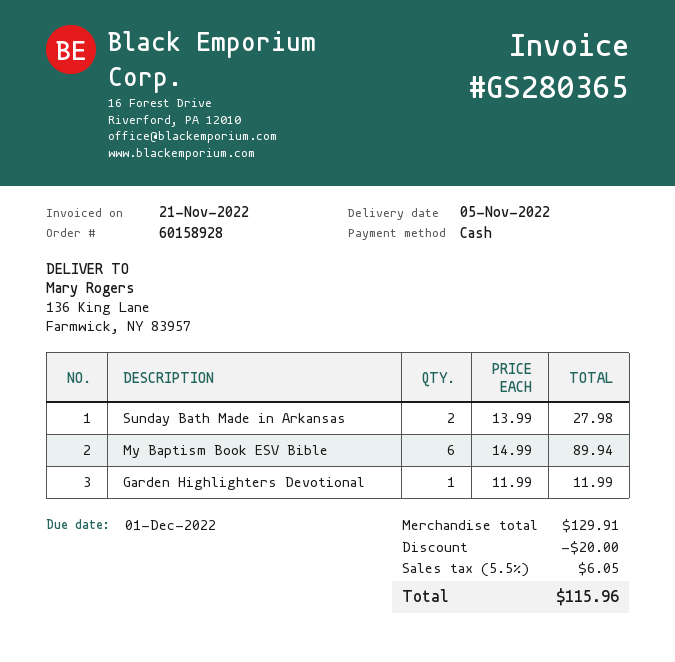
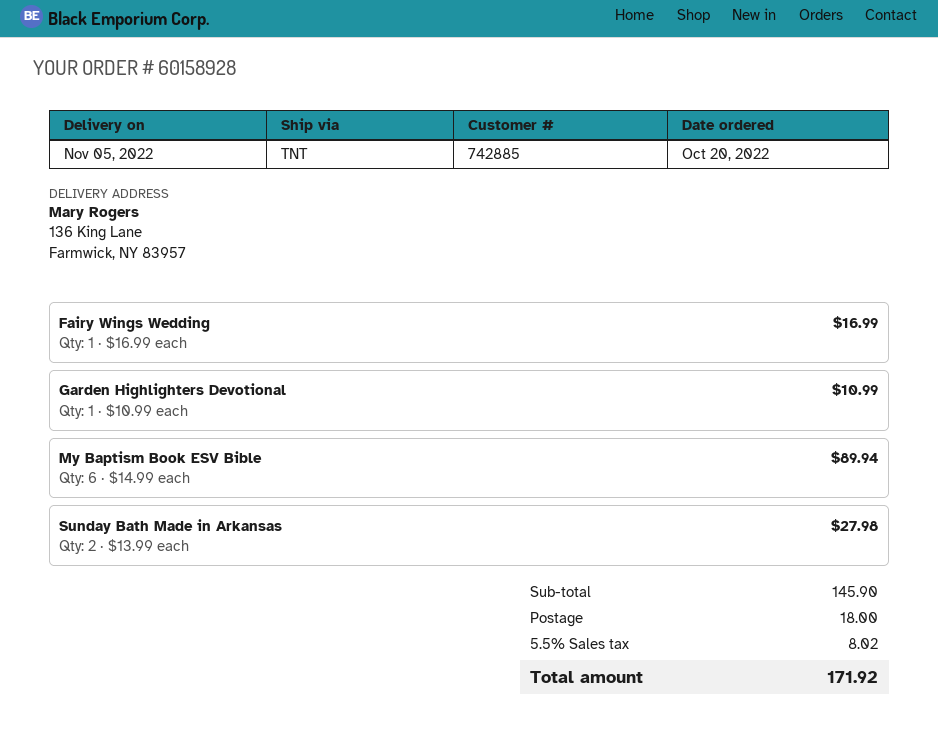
Garden Highlighters Devotional: 1 x 11.99 = 11.99 -> 1 x 10.99 = 10.99
Fairy Wings Wedding: none -> 1 x 16.99 = 16.99
subtotal: 129.91 -> 145.90
discount: 20.00 -> none
shipping: none -> 18.00
tax: 5.5% = 6.05 -> 5.5% = 8.02
total: 115.96 -> 171.92

